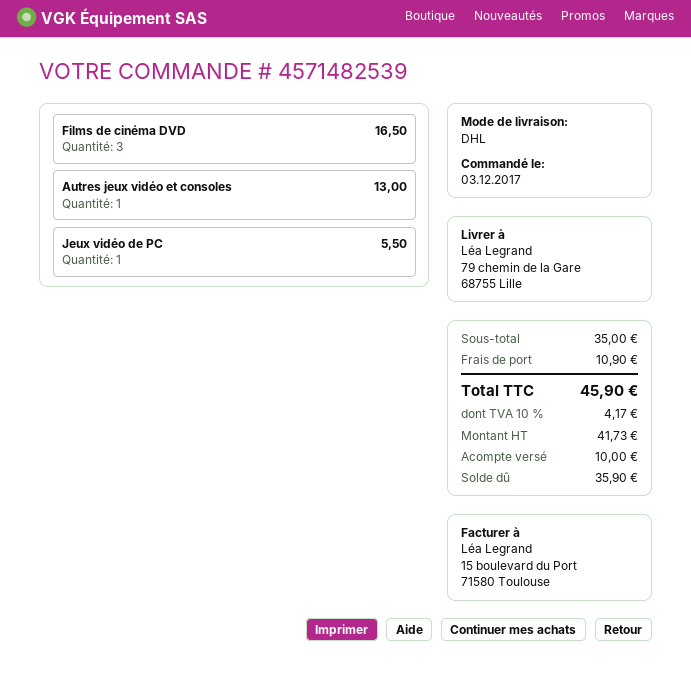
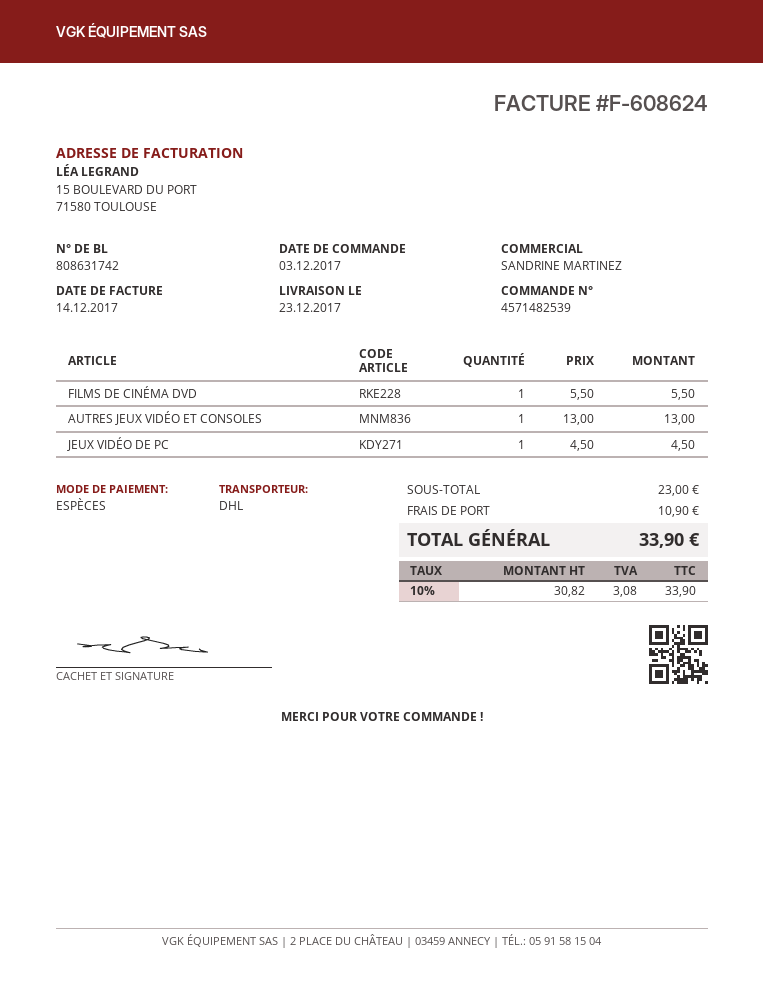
Films de cinéma DVD: 3 for 16.50 -> 1 for 5.50
Jeux vidéo de PC: 1 for 5.50 -> 1 for 4.50
subtotal: 35.00 -> 23.00
net: 41.73 -> 30.82
tax: 10% = 4.17 -> 10% = 3.08
total: 45.90 -> 33.90

